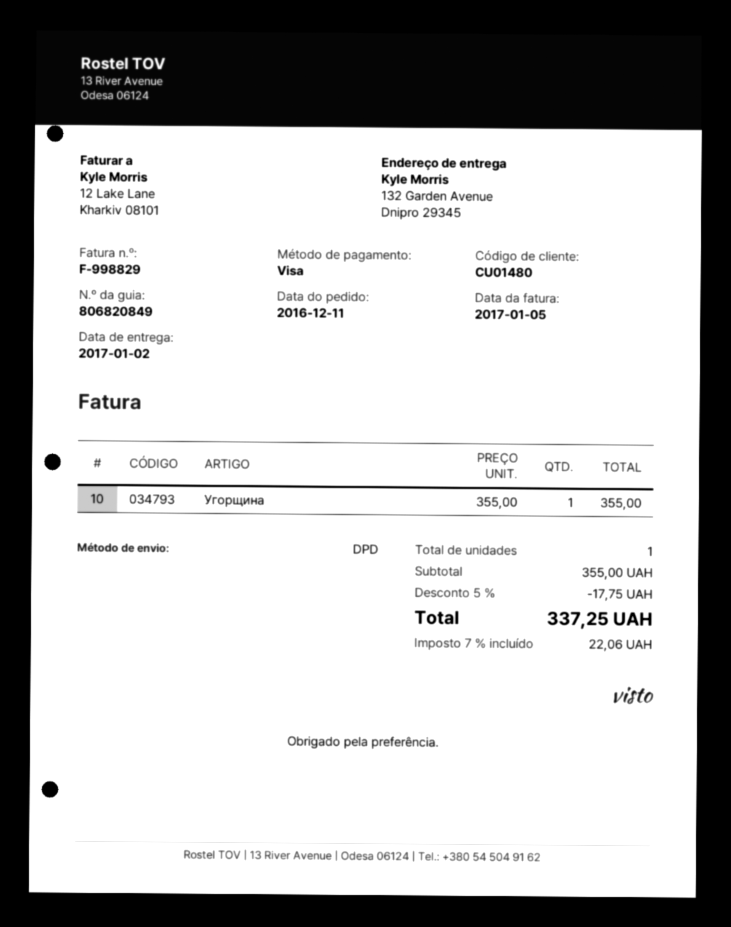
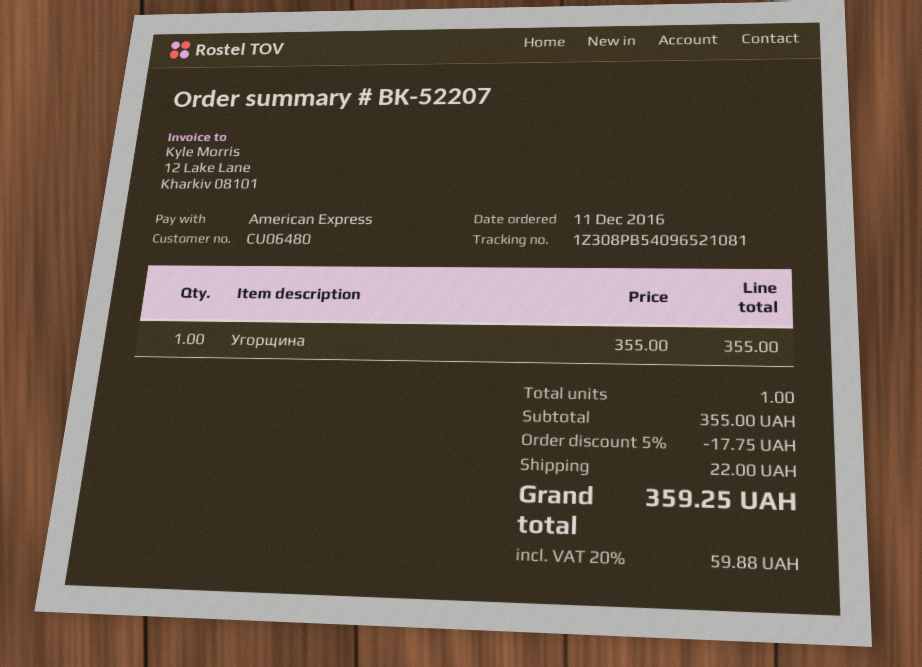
customer number: CU01480 -> CU06480
payment method: Visa -> American Express
shipping: none -> 22.00
tax: 7% = 22.06 -> 20% = 59.88
total: 337.25 -> 359.25

